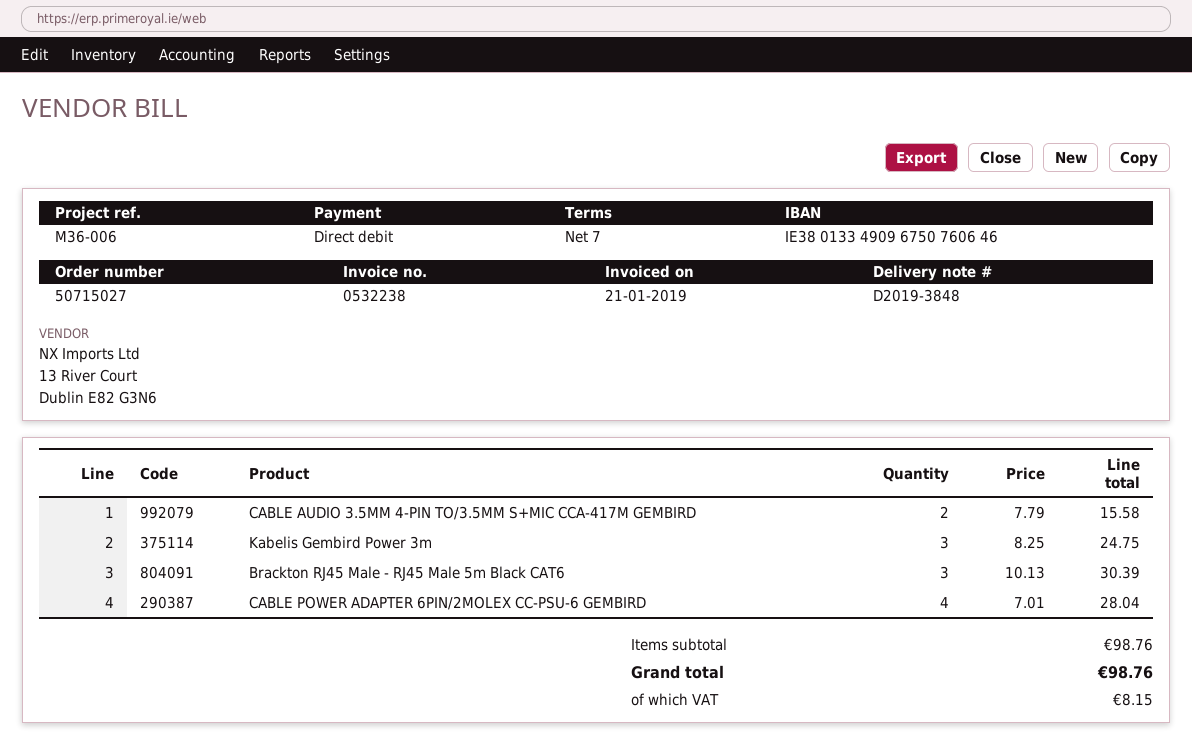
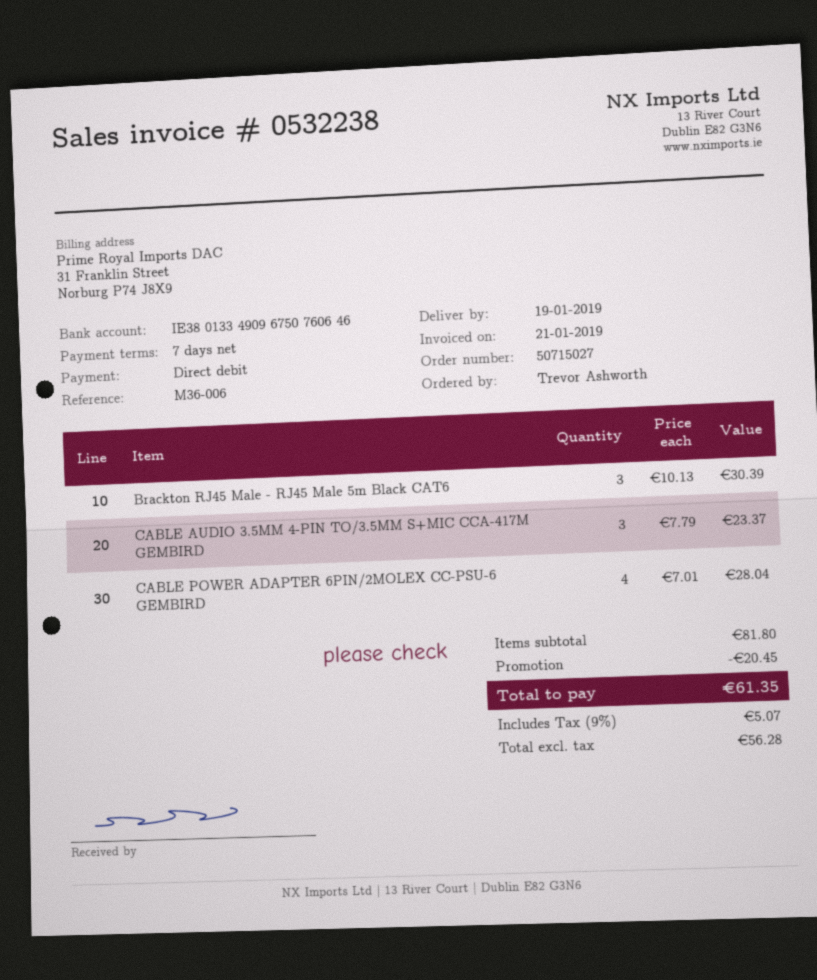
CABLE AUDIO 3.5MM 4-PIN TO/3.5MM S+MIC CCA-417M GEMBIRD: 2 x 7.79 = 15.58 -> 3 x 7.79 = 23.37
Kabelis Gembird Power 3m: 3 x 8.25 = 24.75 -> none
subtotal: 98.76 -> 81.80
discount: none -> 20.45
tax: 8.15 -> 5.07
total: 98.76 -> 61.35

